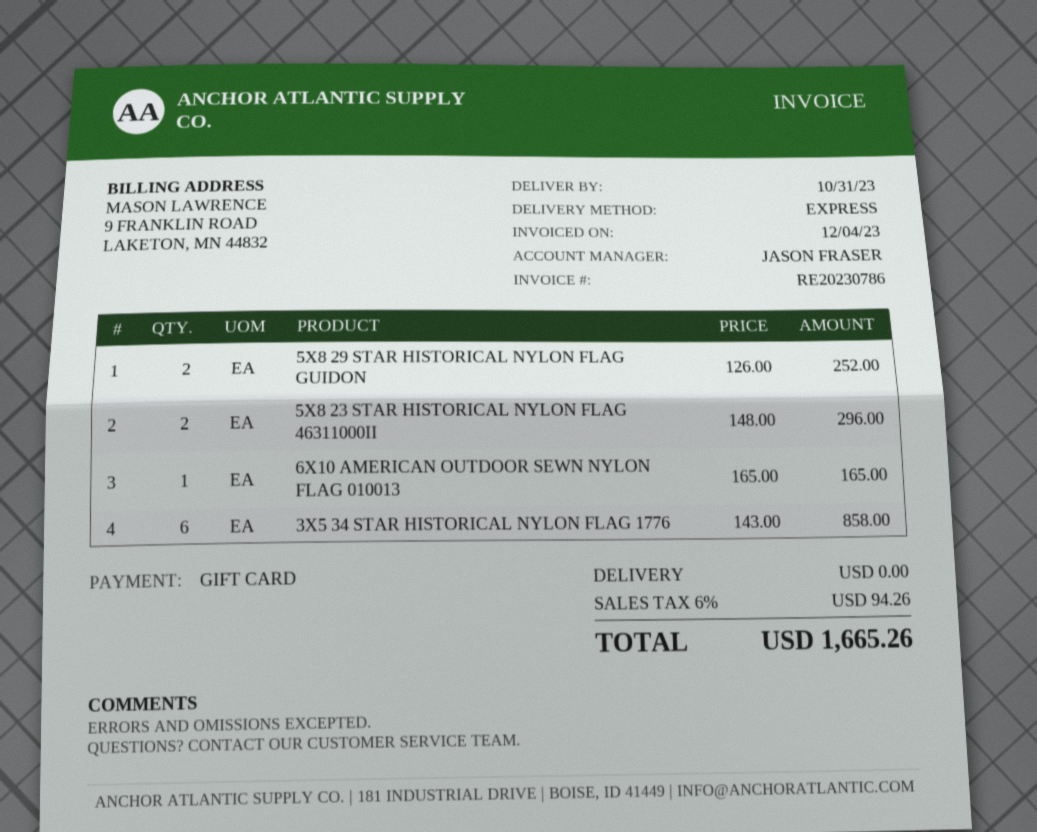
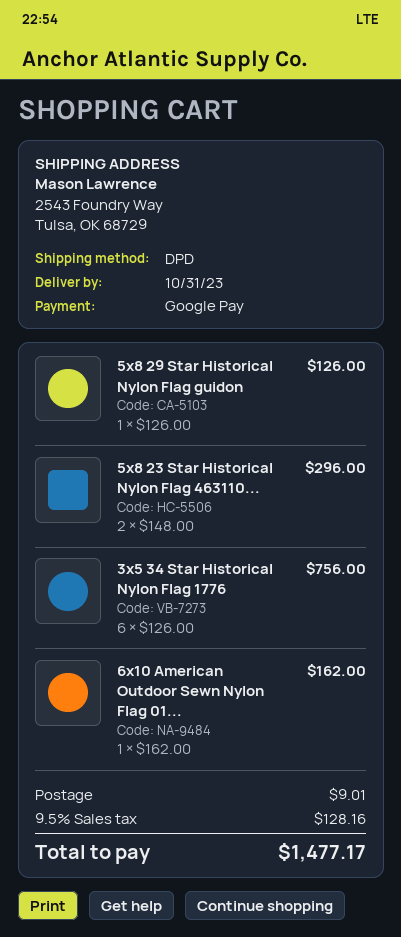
payment method: gift card -> Google Pay
shipping method: express -> DPD
5X8 29 STAR HISTORICAL NYLON FLAG GUIDON: 2 x 126.00 = 252.00 -> 1 x 126.00 = 126.00
6X10 AMERICAN OUTDOOR SEWN NYLON FLAG 010013: 1 x 165.00 = 165.00 -> 1 x 162.00 = 162.00
3X5 34 STAR HISTORICAL NYLON FLAG 1776: 6 x 143.00 = 858.00 -> 6 x 126.00 = 756.00
shipping: 0.00 -> 9.01
tax: 6% = 94.26 -> 9.5% = 128.16
total: 1665.26 -> 1477.17

